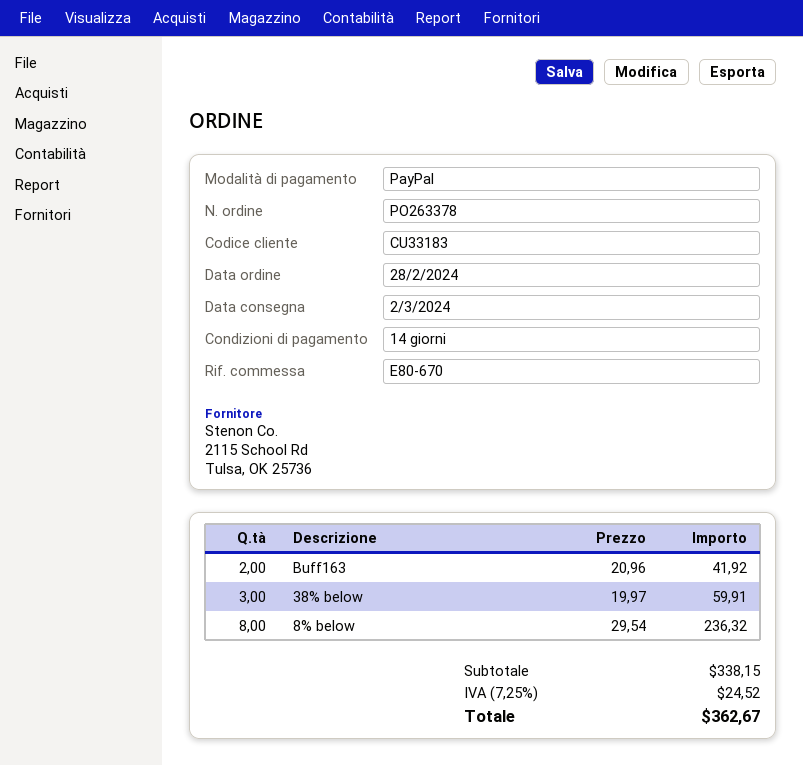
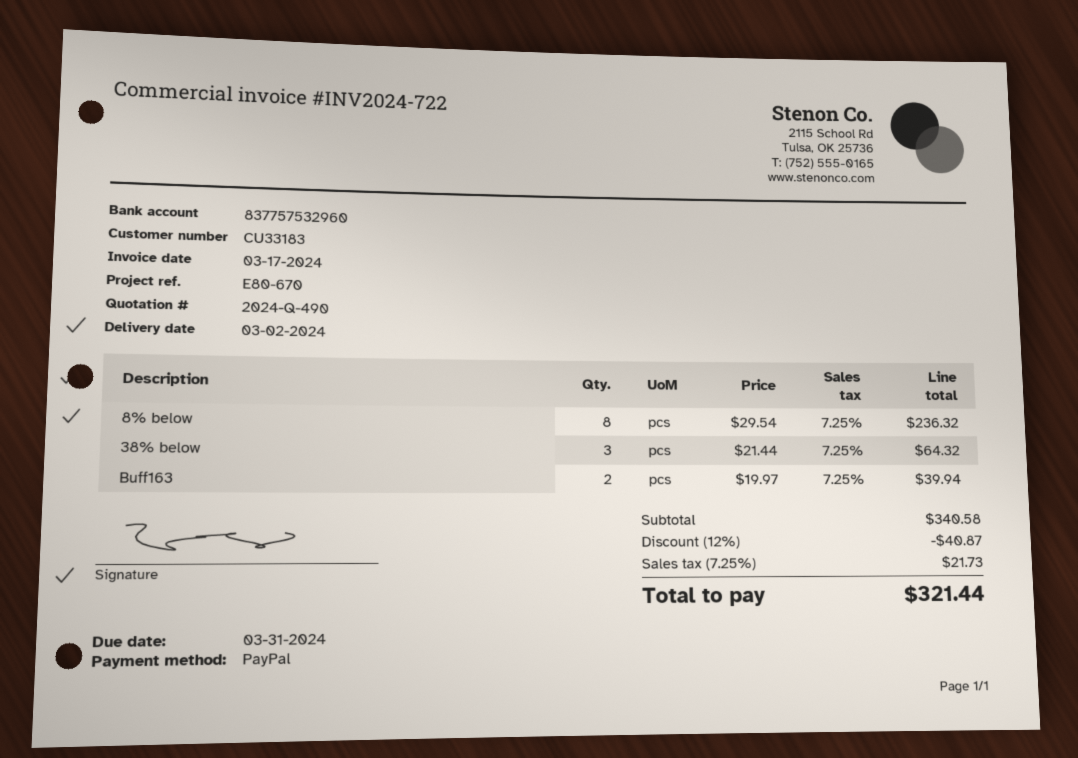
Buff163: 2 x 20.96 = 41.92 -> 2 x 19.97 = 39.94
38% below: 3 x 19.97 = 59.91 -> 3 x 21.44 = 64.32
subtotal: 338.15 -> 340.58
discount: none -> 12% = 40.87
tax: 7.25% = 24.52 -> 7.25% = 21.73
total: 362.67 -> 321.44

